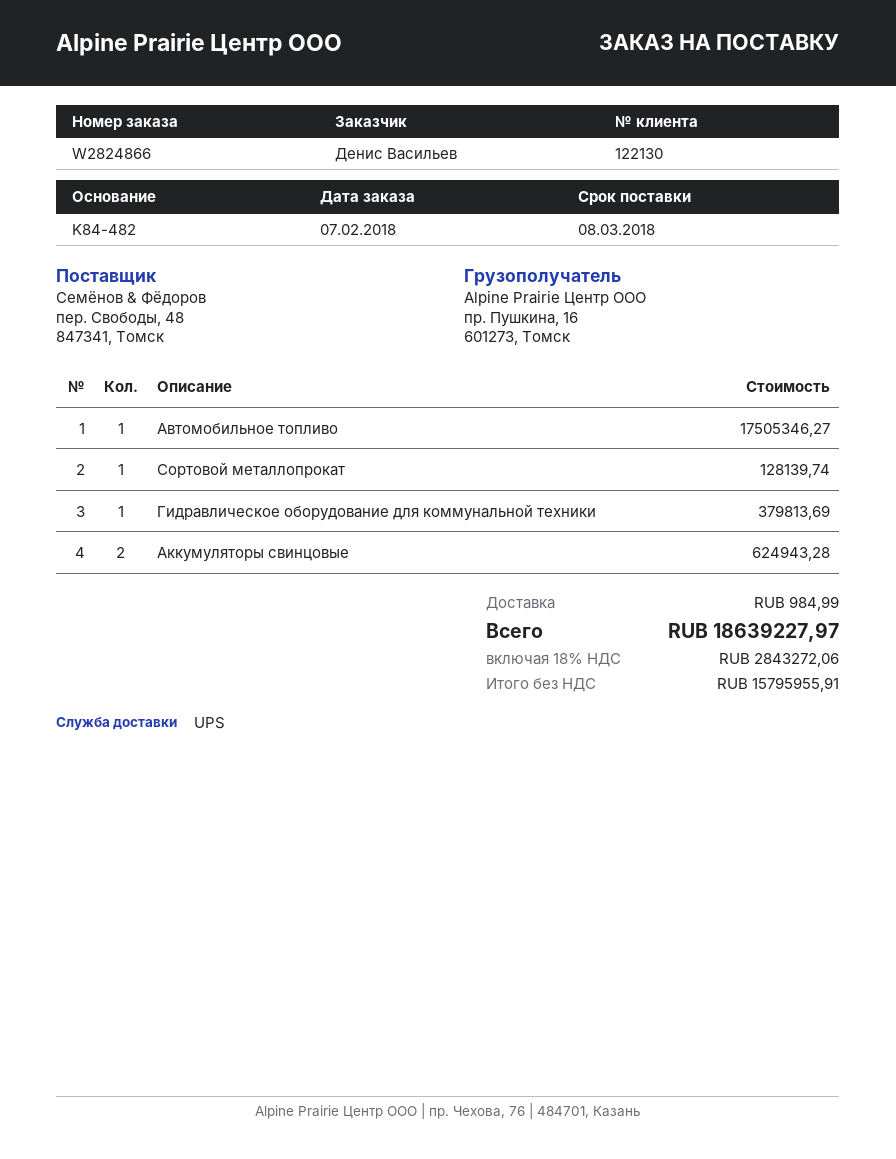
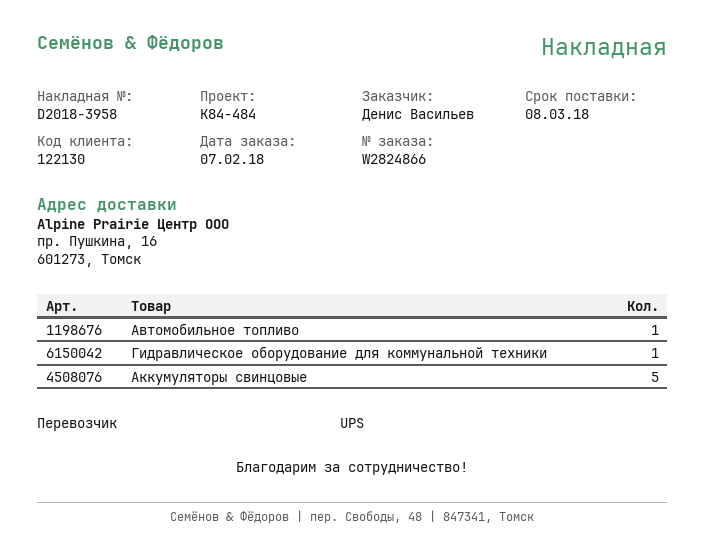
reference: K84-482 -> K84-484
Сортовой металлопрокат: 1 -> none
Аккумуляторы свинцовые: 2 -> 5

